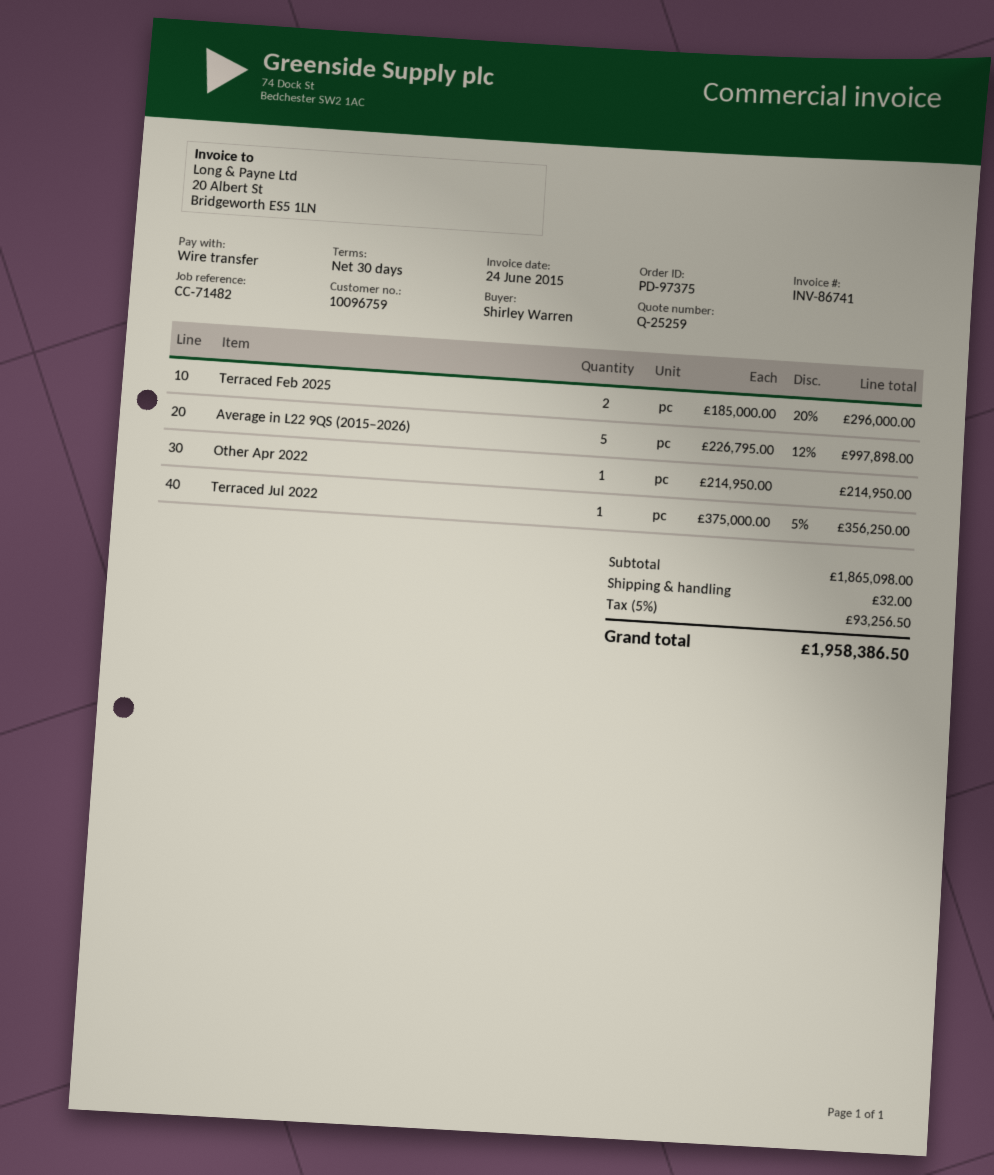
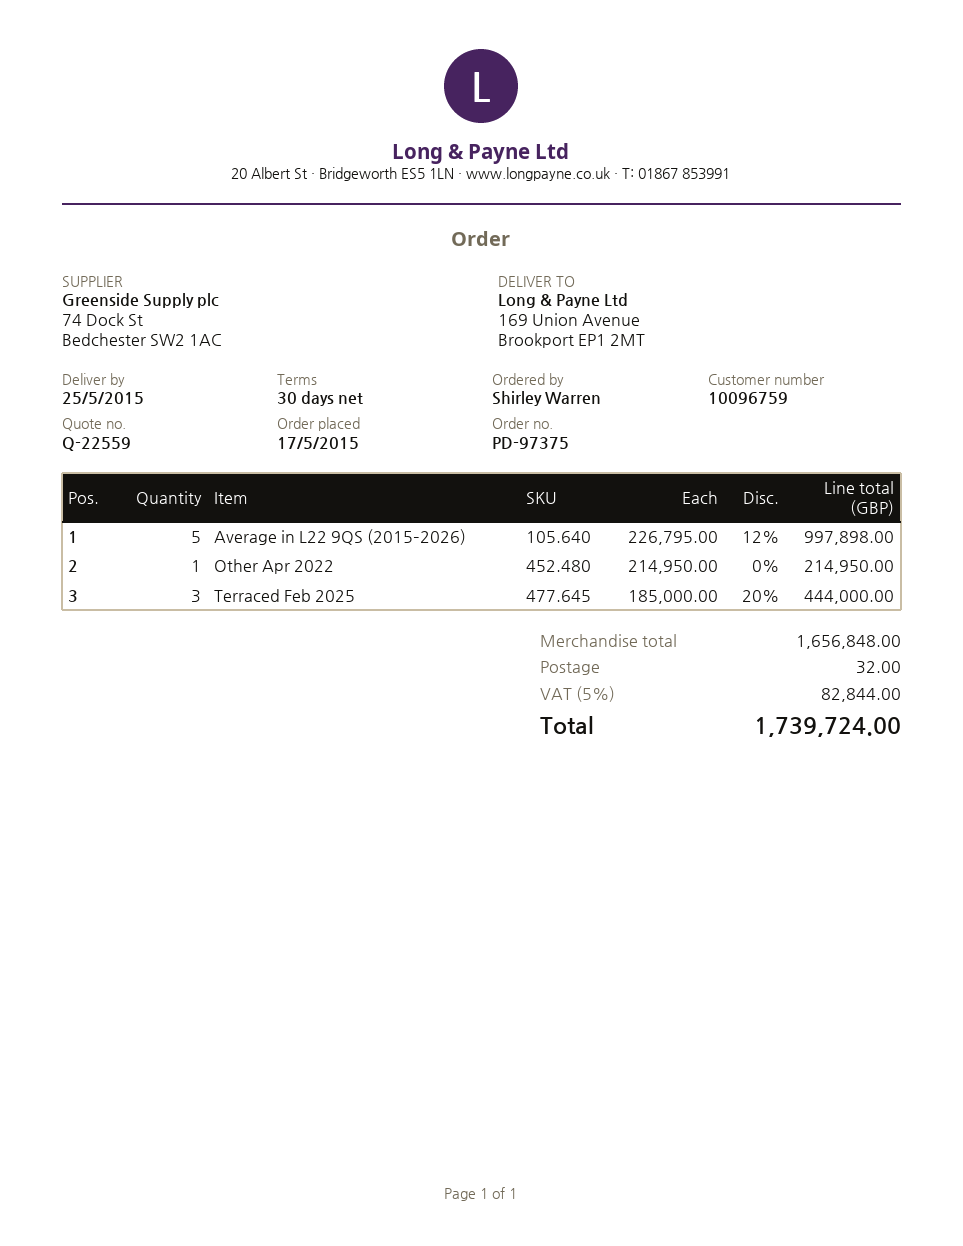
quote number: Q-25259 -> Q-22559
Terraced Feb 2025: 2 x 185000.00 - 20% = 296000.00 -> 3 x 185000.00 - 20% = 444000.00
Terraced Jul 2022: 1 x 375000.00 - 5% = 356250.00 -> none
subtotal: 1865098.00 -> 1656848.00
tax: 5% = 93256.50 -> 5% = 82844.00
total: 1958386.50 -> 1739724.00

